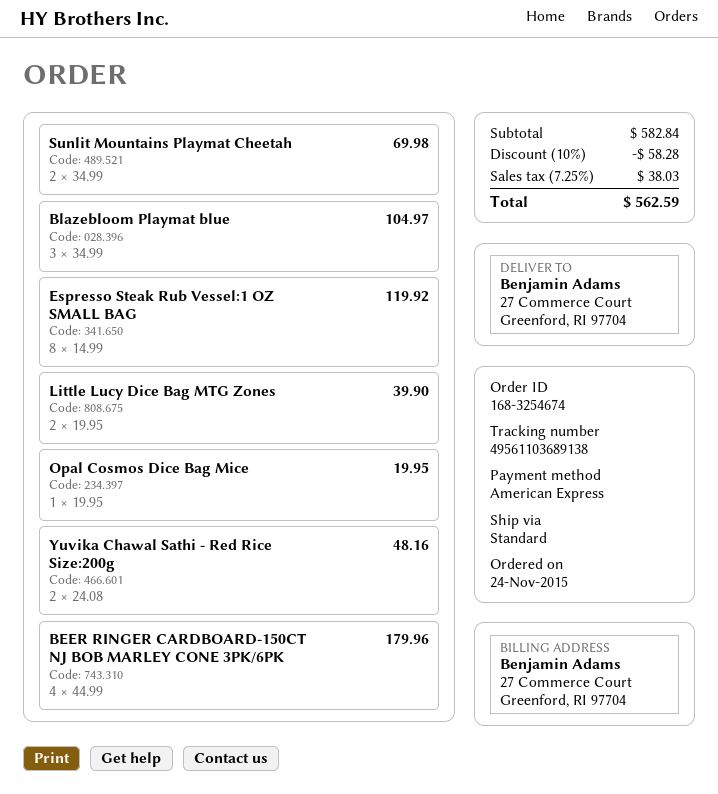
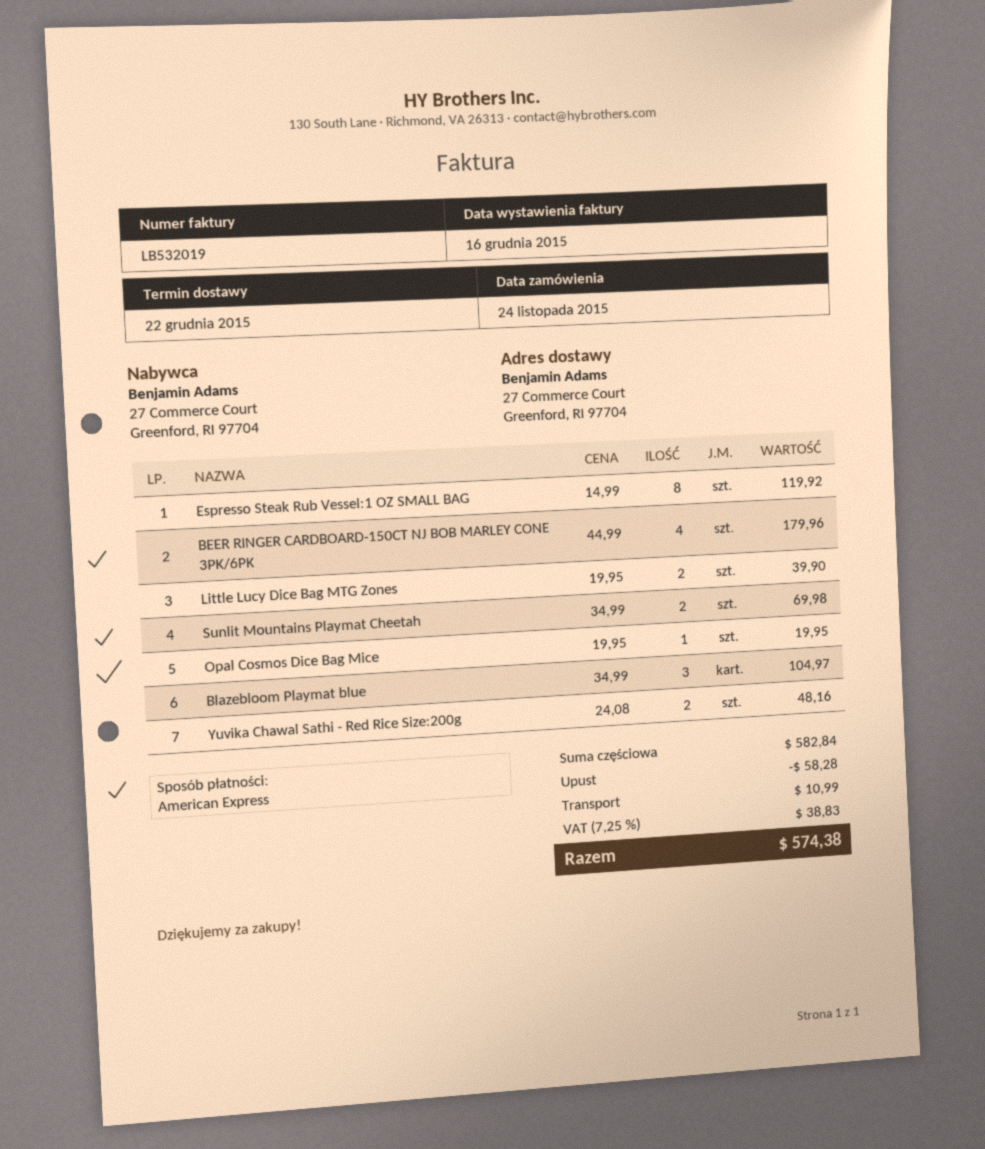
shipping: none -> 10.99
tax: 7.25% = 38.03 -> 7.25% = 38.83
total: 562.59 -> 574.38

